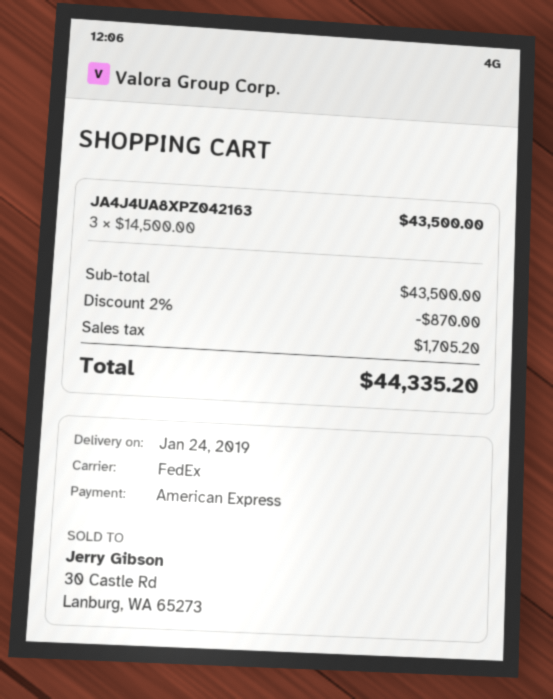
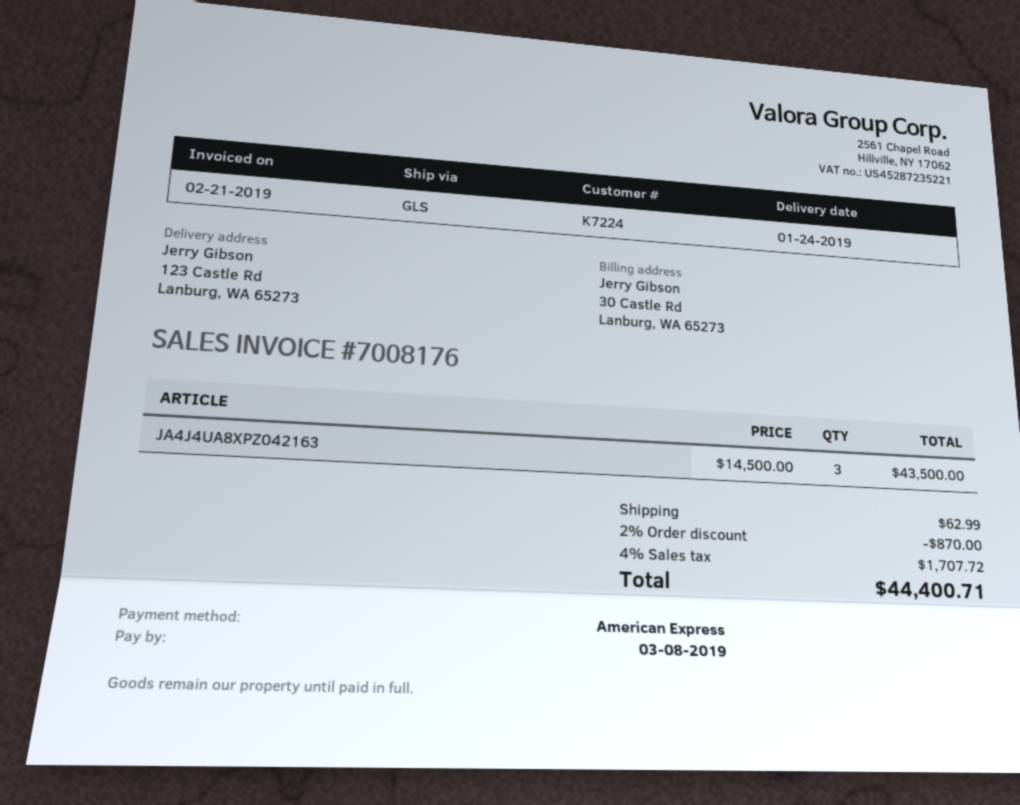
shipping method: FedEx -> GLS
shipping: none -> 62.99
tax: 1705.20 -> 1707.72
total: 44335.20 -> 44400.71

